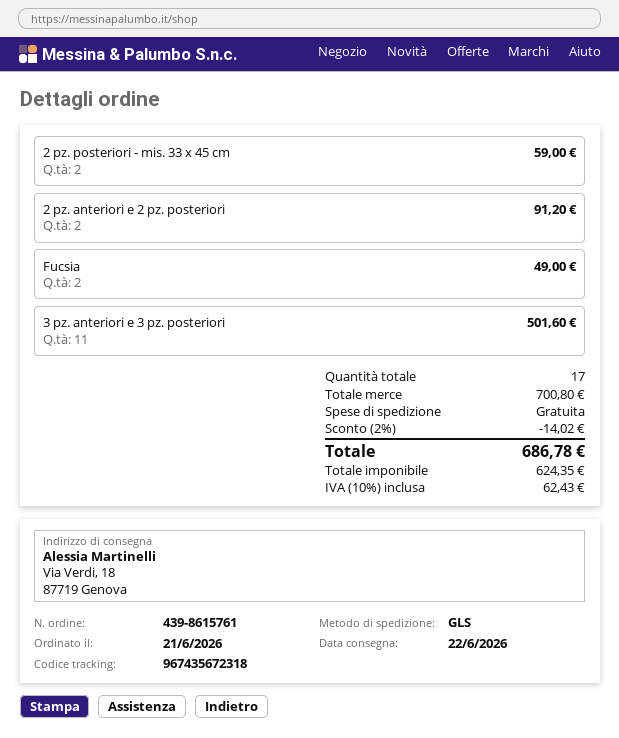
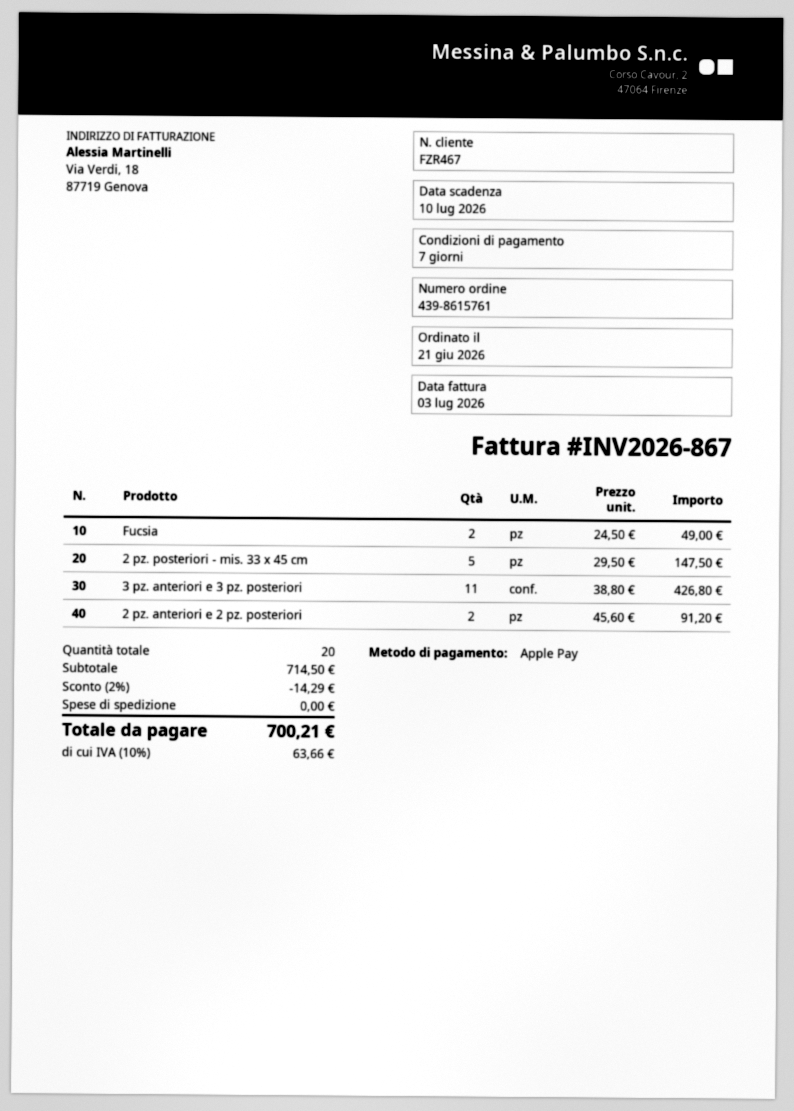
2 pz. posteriori - mis. 33 x 45 cm: 2 for 59.00 -> 5 for 147.50
3 pz. anteriori e 3 pz. posteriori: 11 for 501.60 -> 11 for 426.80
total quantity: 17 -> 20
subtotal: 700.80 -> 714.50
discount: 2% = 14.02 -> 2% = 14.29
tax: 10% = 62.43 -> 10% = 63.66
total: 686.78 -> 700.21

